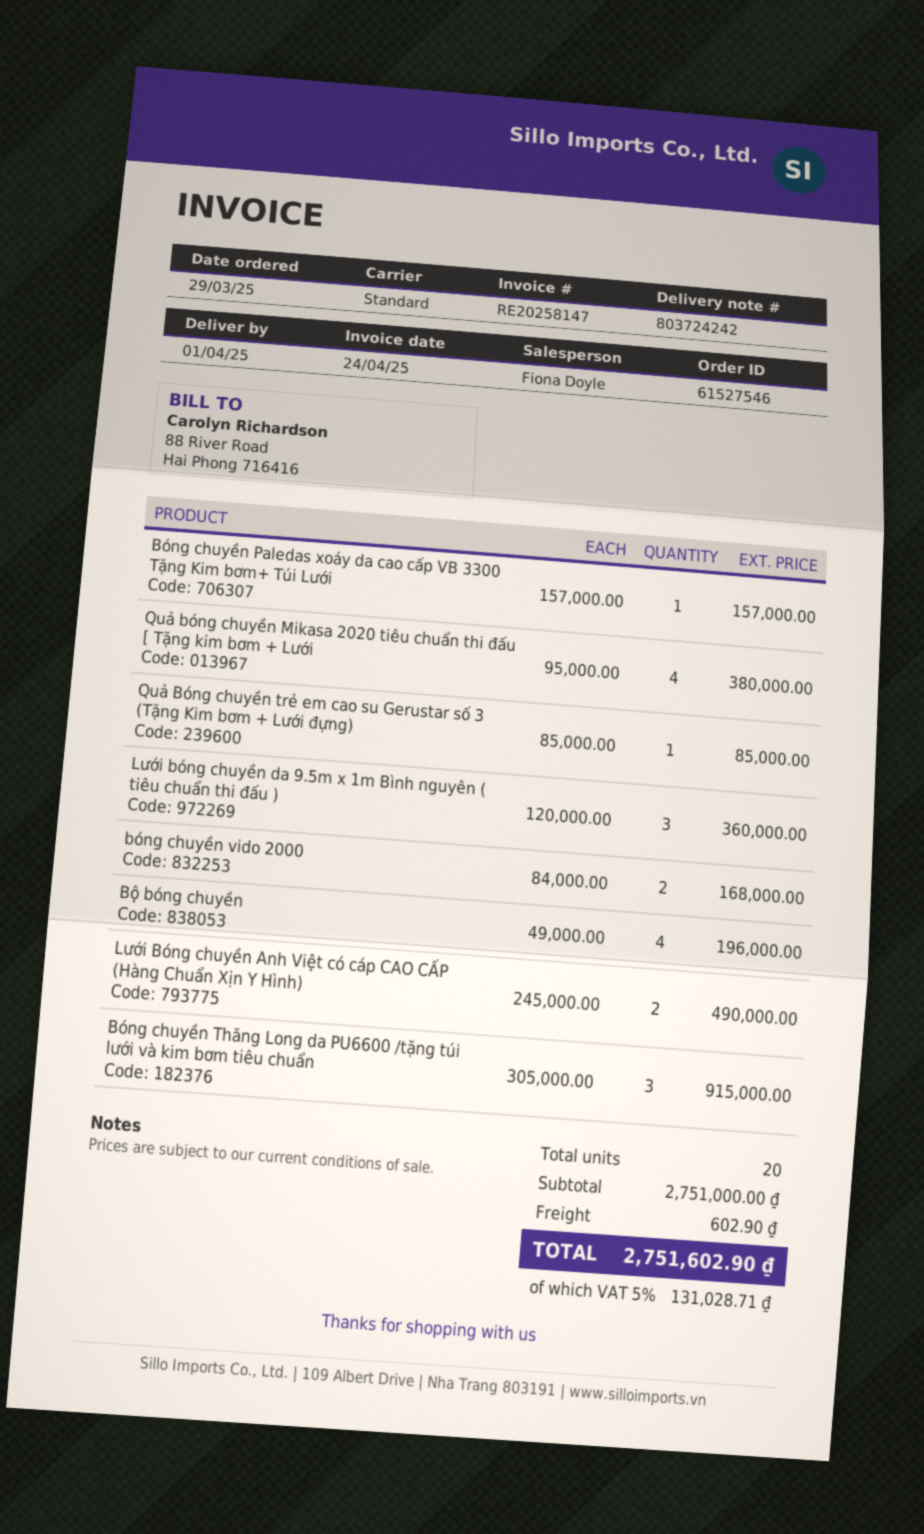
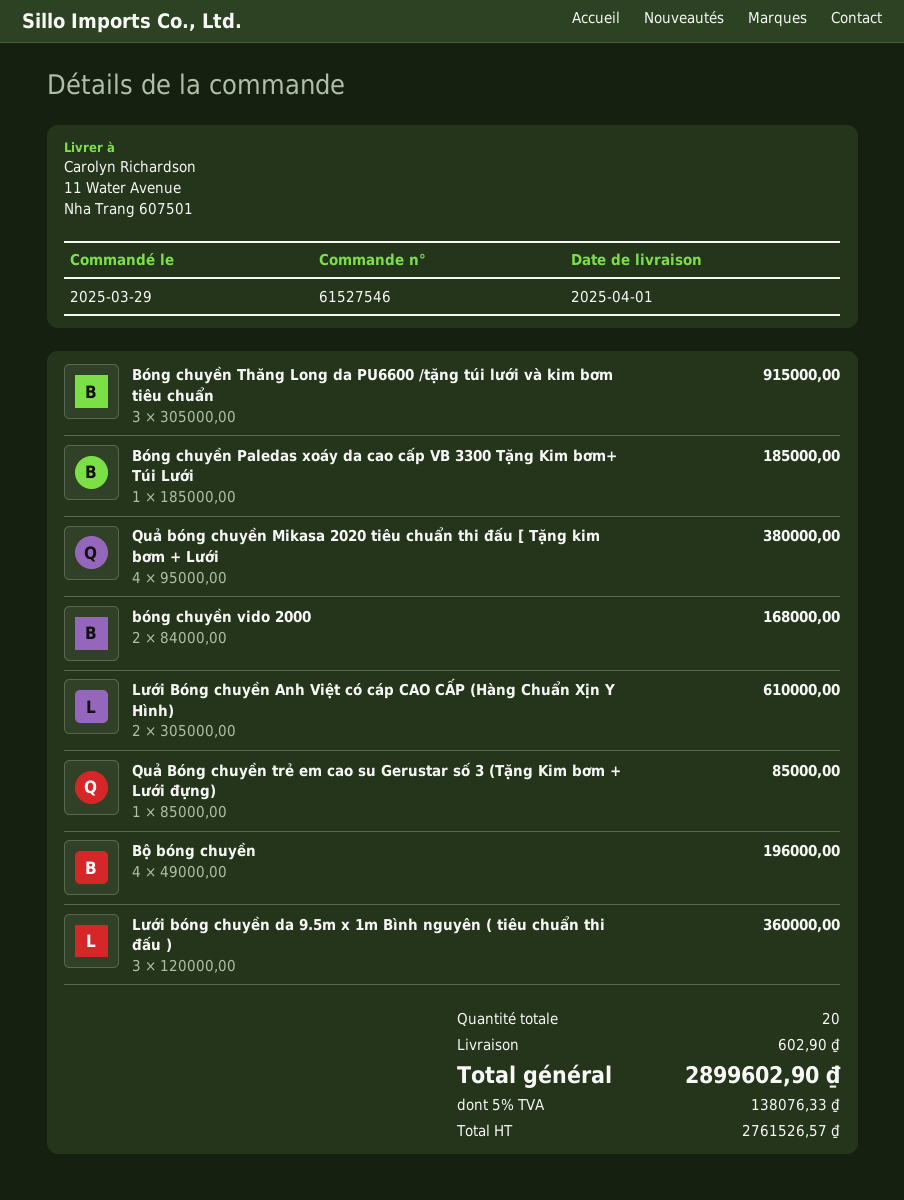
Bóng chuyền Paledas xoáy da cao cấp VB 3300 Tặng Kim bơm+ Túi Lưới: 1 x 157000.00 = 157000.00 -> 1 x 185000.00 = 185000.00
Lưới Bóng chuyền Anh Việt có cáp CAO CẤP (Hàng Chuẩn Xịn Y Hình): 2 x 245000.00 = 490000.00 -> 2 x 305000.00 = 610000.00
tax: 5% = 131028.71 -> 5% = 138076.33
total: 2751602.90 -> 2899602.90

